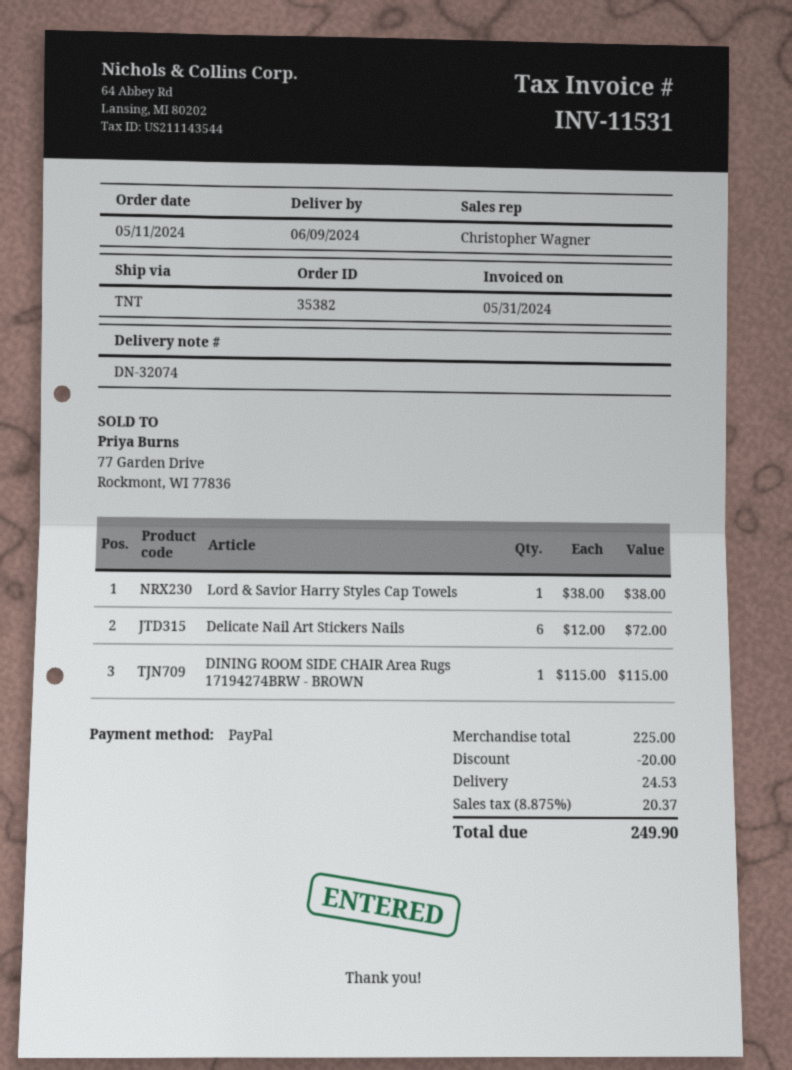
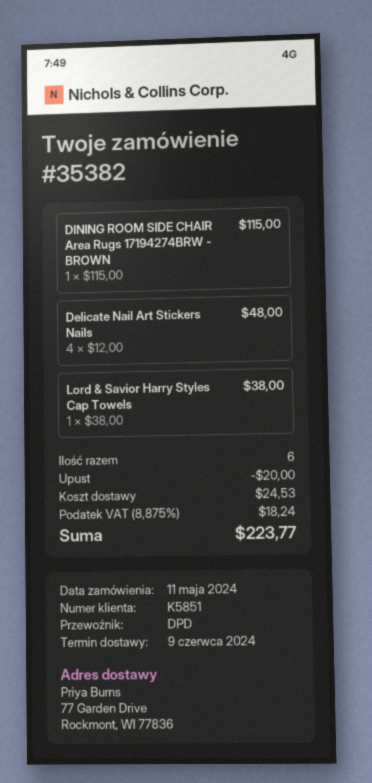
shipping method: TNT -> DPD
Delicate Nail Art Stickers Nails: 6 x 12.00 = 72.00 -> 4 x 12.00 = 48.00
tax: 8.875% = 20.37 -> 8.875% = 18.24
total: 249.90 -> 223.77

